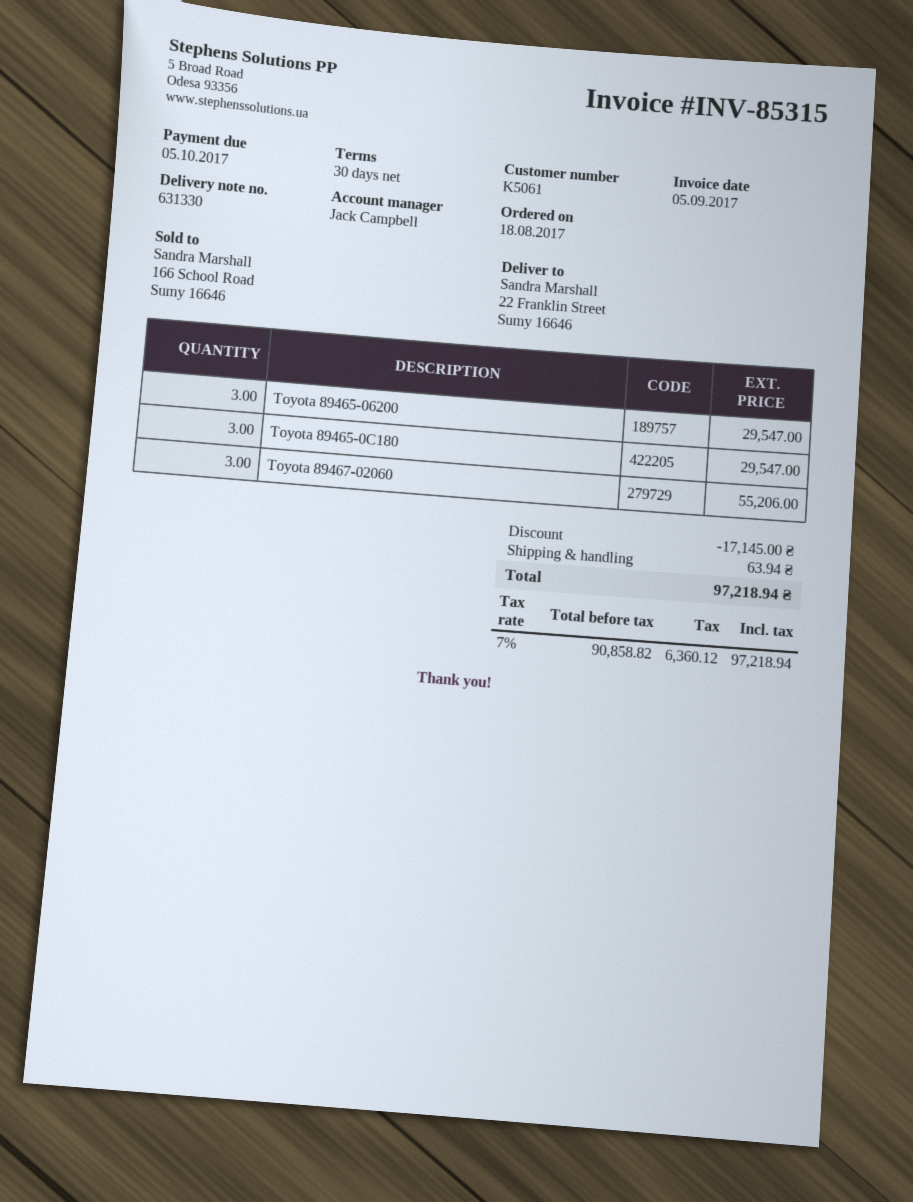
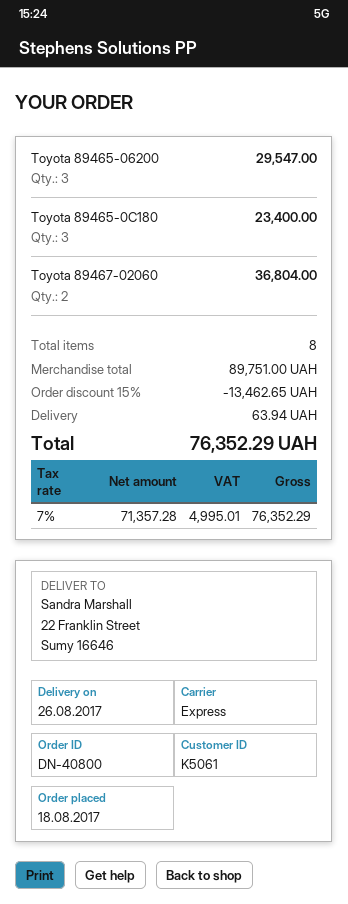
Toyota 89465-0C180: 3 for 29547.00 -> 3 for 23400.00
Toyota 89467-02060: 3 for 55206.00 -> 2 for 36804.00
discount: 17145.00 -> 13462.65
net: 90858.82 -> 71357.28
tax: 7% = 6360.12 -> 7% = 4995.01
total: 97218.94 -> 76352.29

